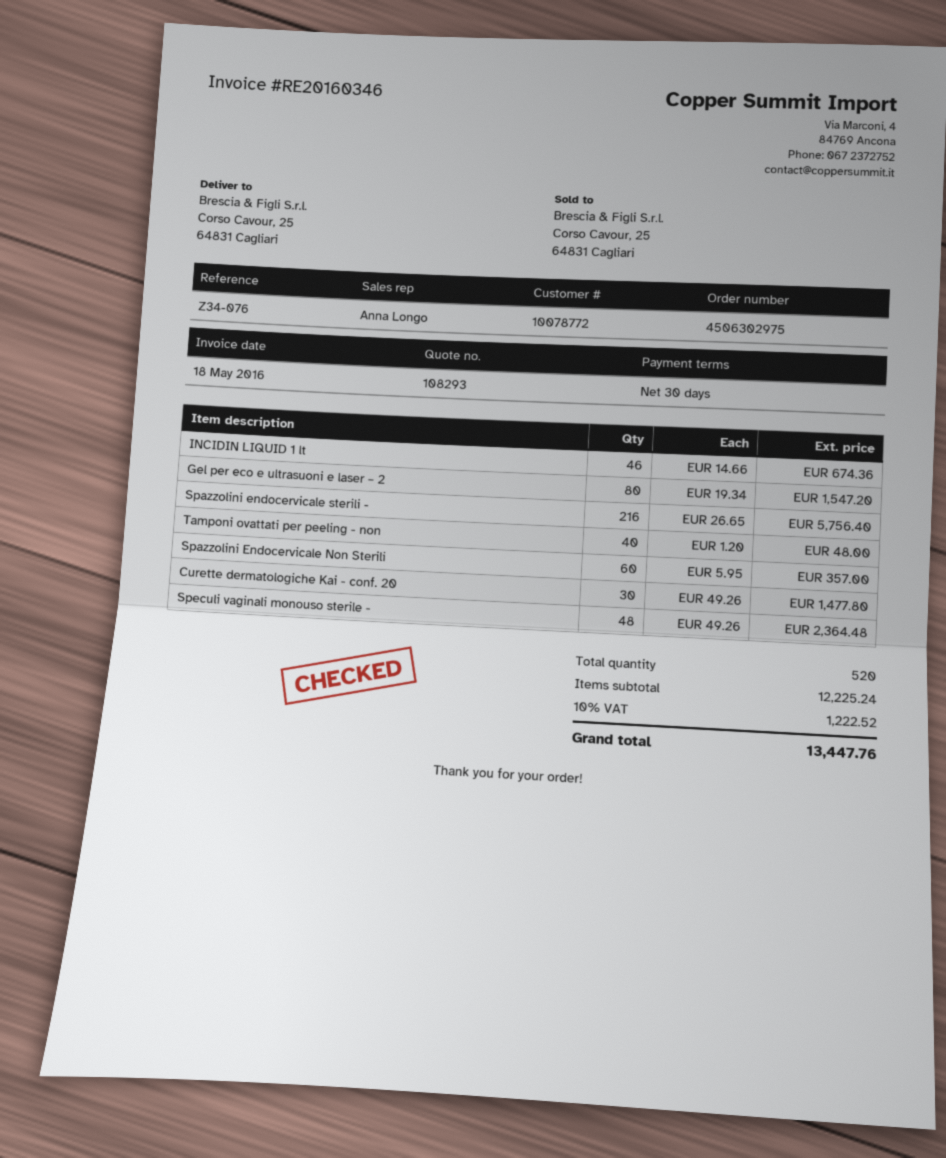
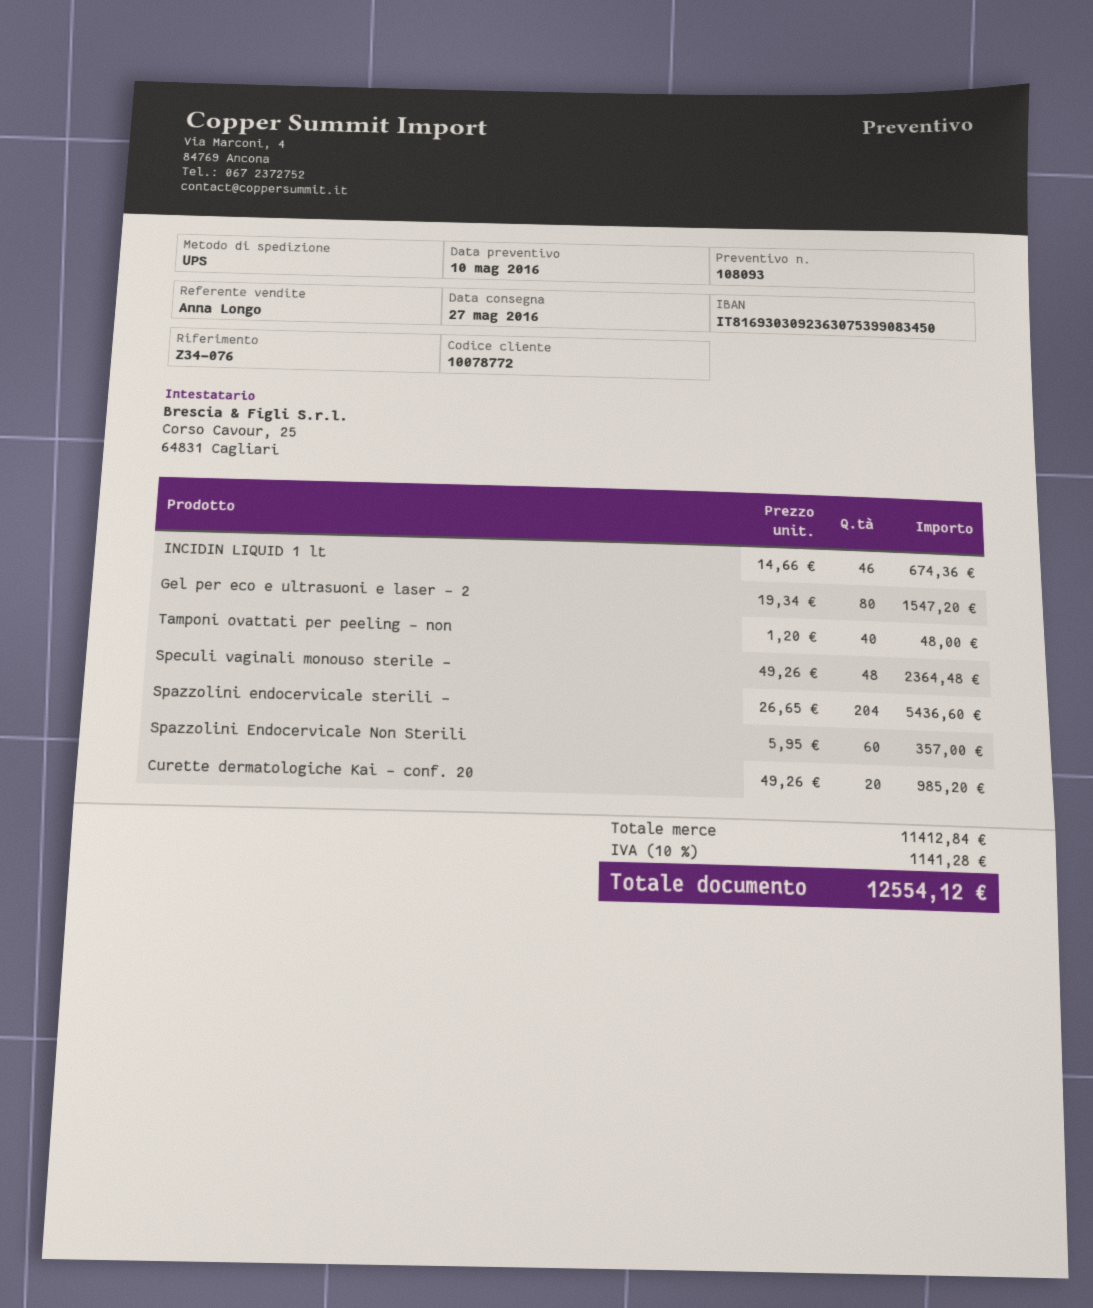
quote number: 108293 -> 108093
Spazzolini endocervicale sterili -: 216 x 26.65 = 5756.40 -> 204 x 26.65 = 5436.60
Curette dermatologiche Kai - conf. 20: 30 x 49.26 = 1477.80 -> 20 x 49.26 = 985.20
subtotal: 12225.24 -> 11412.84
tax: 10% = 1222.52 -> 10% = 1141.28
total: 13447.76 -> 12554.12

